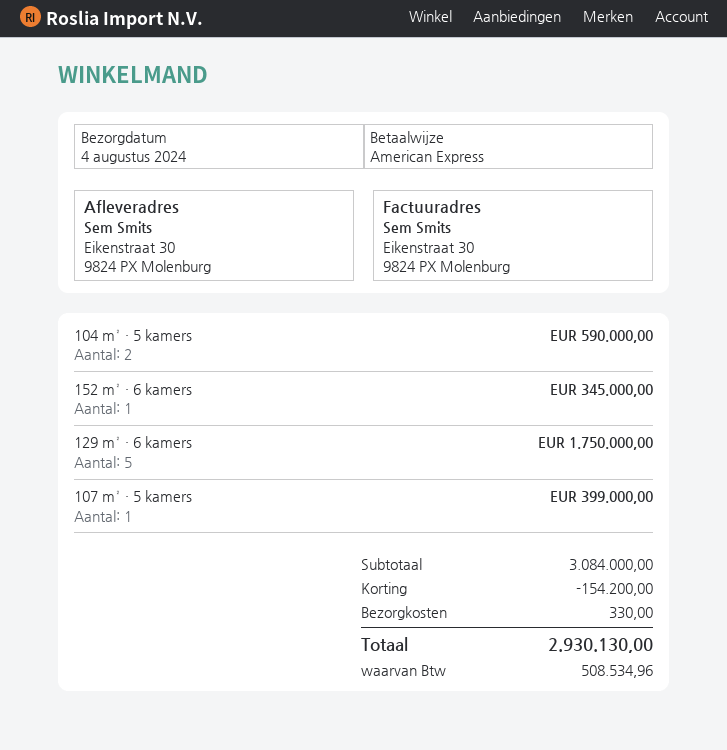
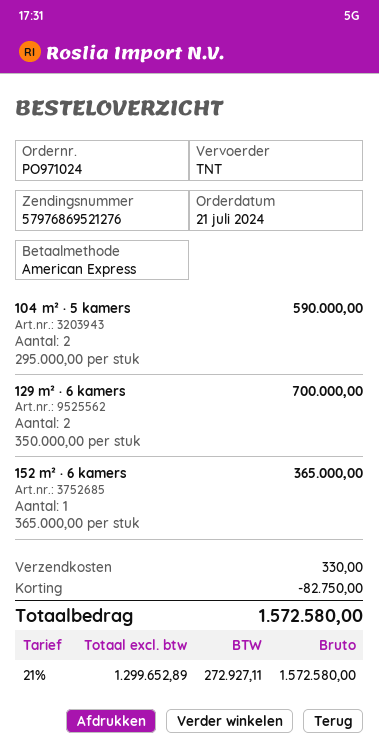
152 m² · 6 kamers: 1 for 345000.00 -> 1 for 365000.00
129 m² · 6 kamers: 5 for 1750000.00 -> 2 for 700000.00
107 m² · 5 kamers: 1 for 399000.00 -> none
discount: 154200.00 -> 82750.00
tax: 508534.96 -> 272927.11
total: 2930130.00 -> 1572580.00

